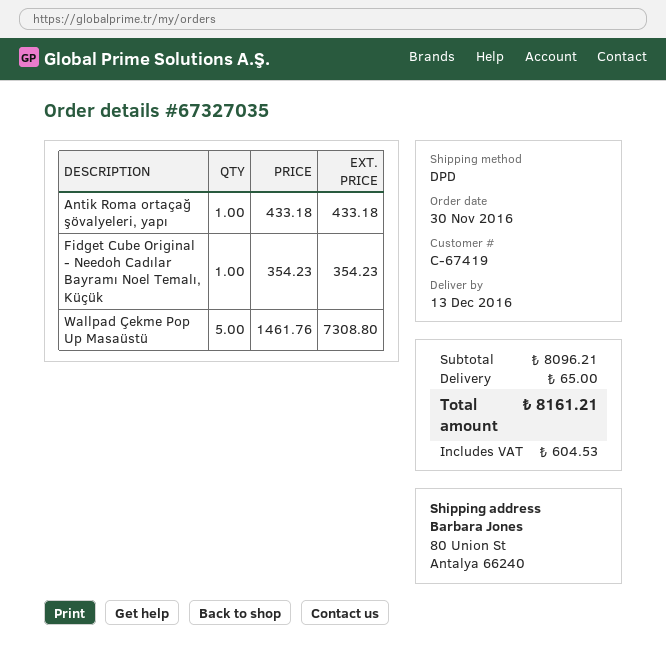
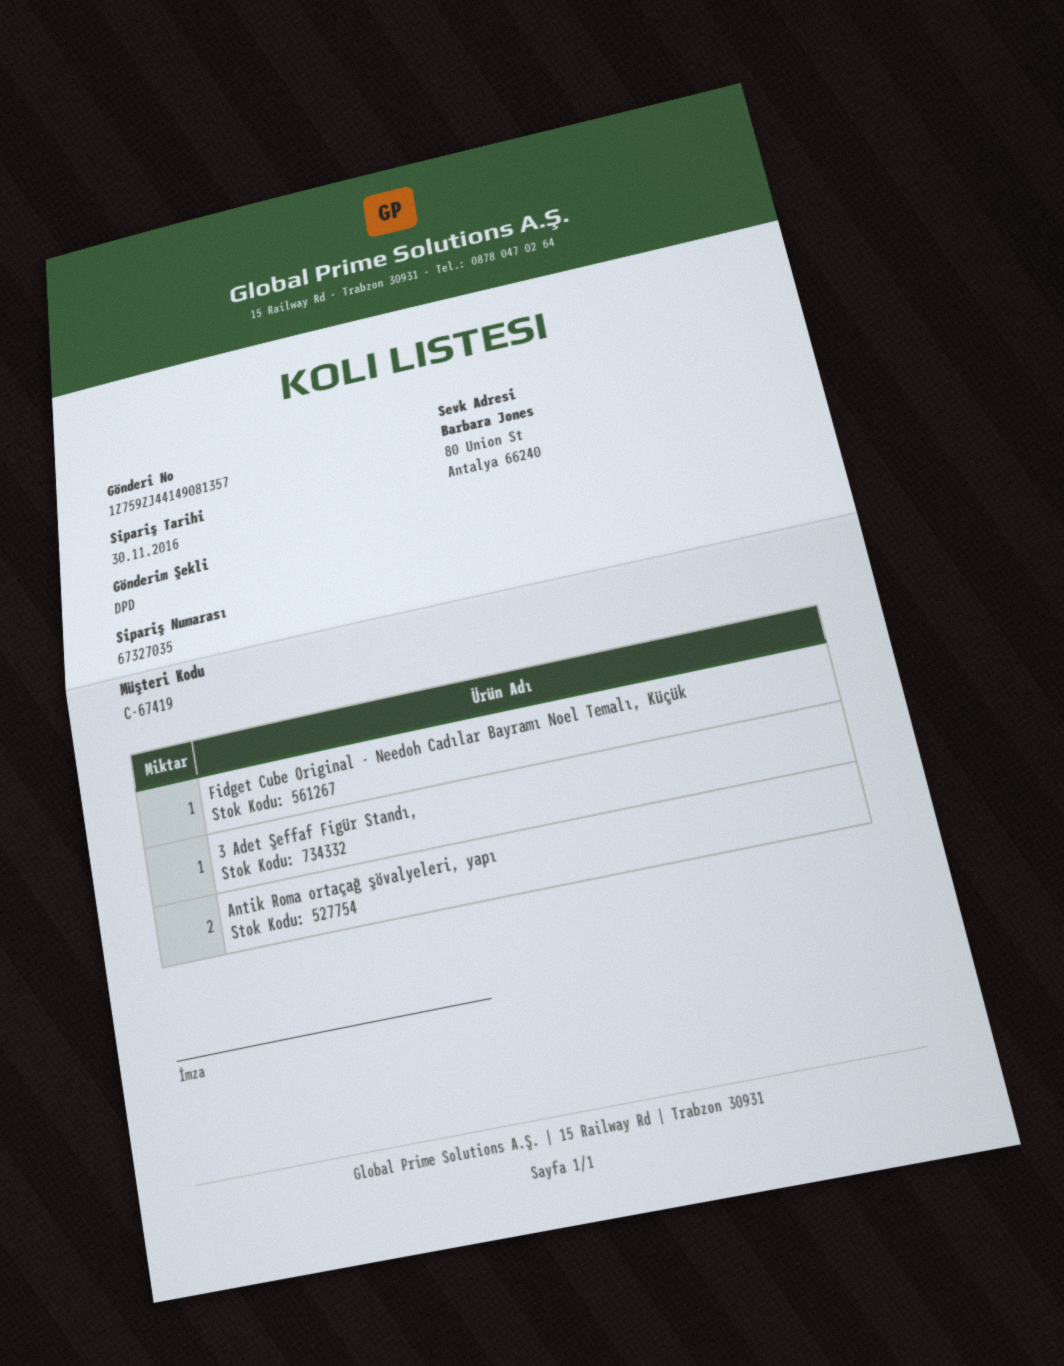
Antik Roma ortaçağ şövalyeleri, yapı: 1 -> 2
Wallpad Çekme Pop Up Masaüstü: 5 -> none
3 Adet Şeffaf Figür Standı,: none -> 1

